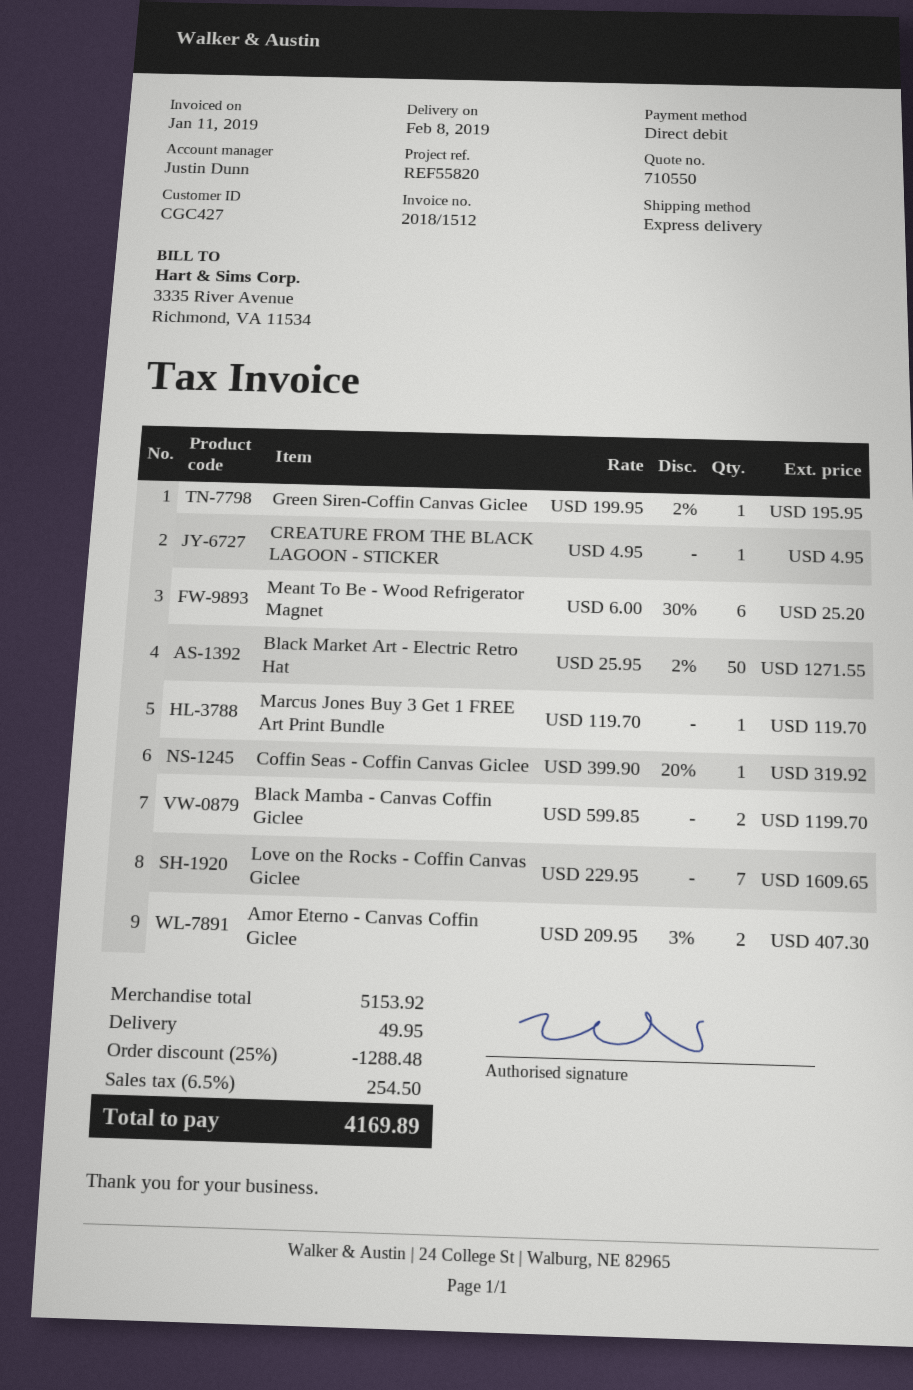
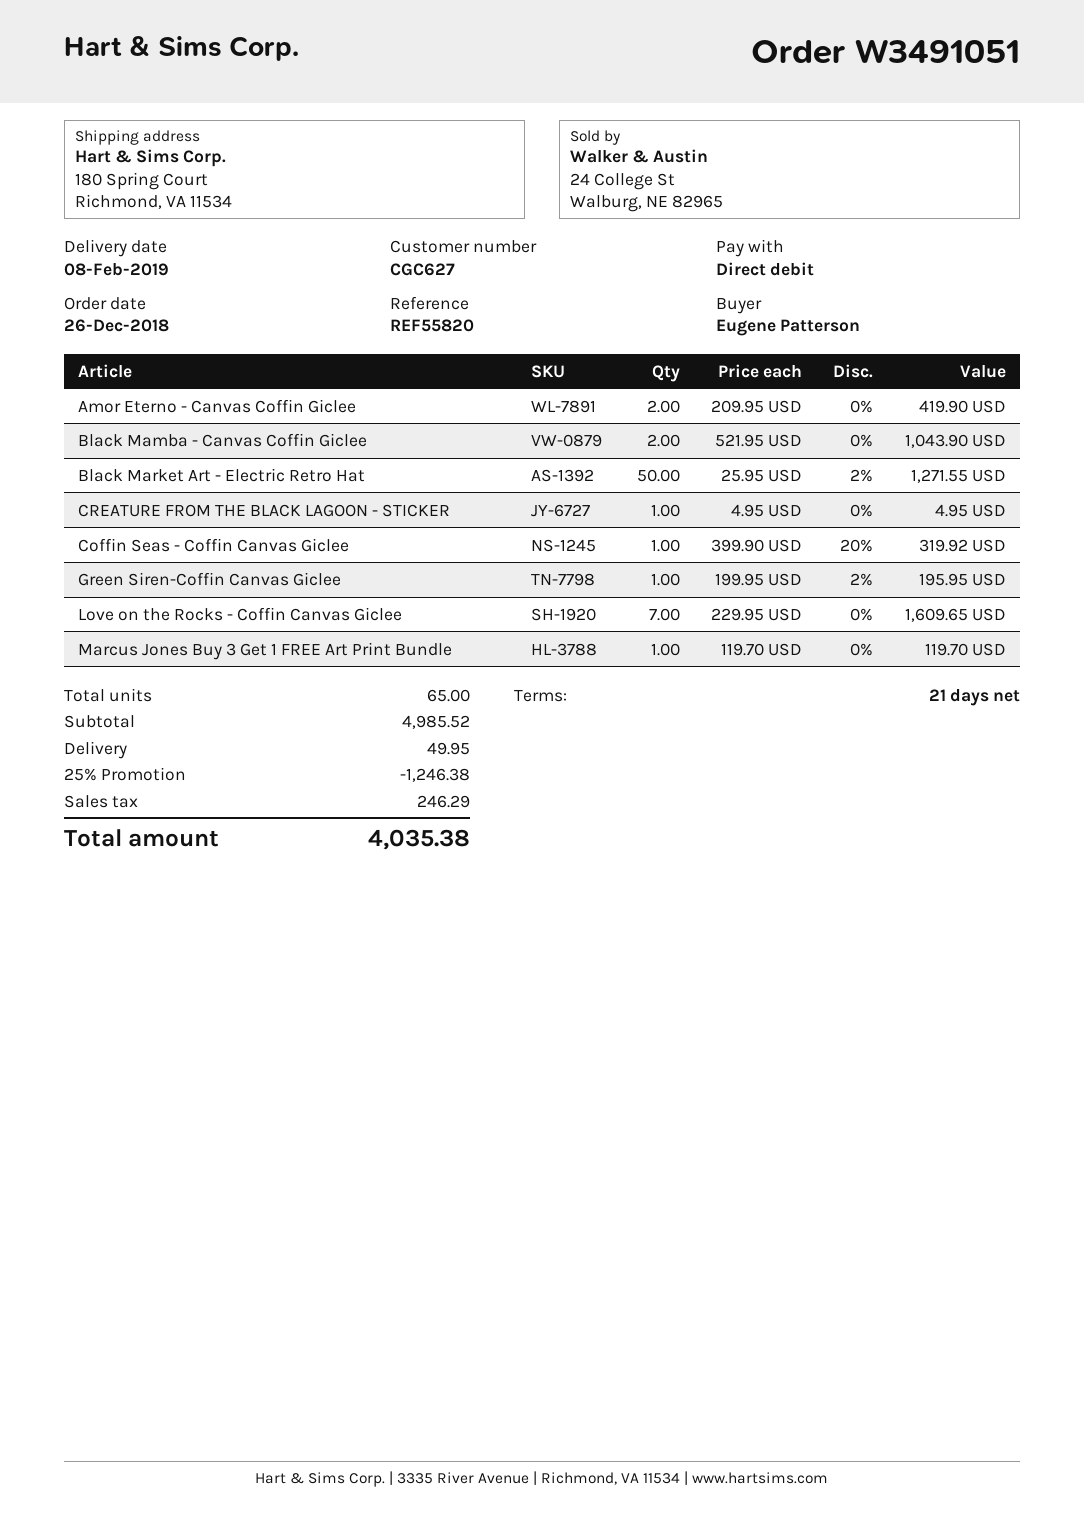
customer number: CGC427 -> CGC627
Meant To Be - Wood Refrigerator Magnet: 6 x 6.00 - 30% = 25.20 -> none
Black Mamba - Canvas Coffin Giclee: 2 x 599.85 = 1199.70 -> 2 x 521.95 = 1043.90
Amor Eterno - Canvas Coffin Giclee: 2 x 209.95 - 3% = 407.30 -> 2 x 209.95 = 419.90
subtotal: 5153.92 -> 4985.52
discount: 25% = 1288.48 -> 25% = 1246.38
tax: 254.50 -> 246.29
total: 4169.89 -> 4035.38

